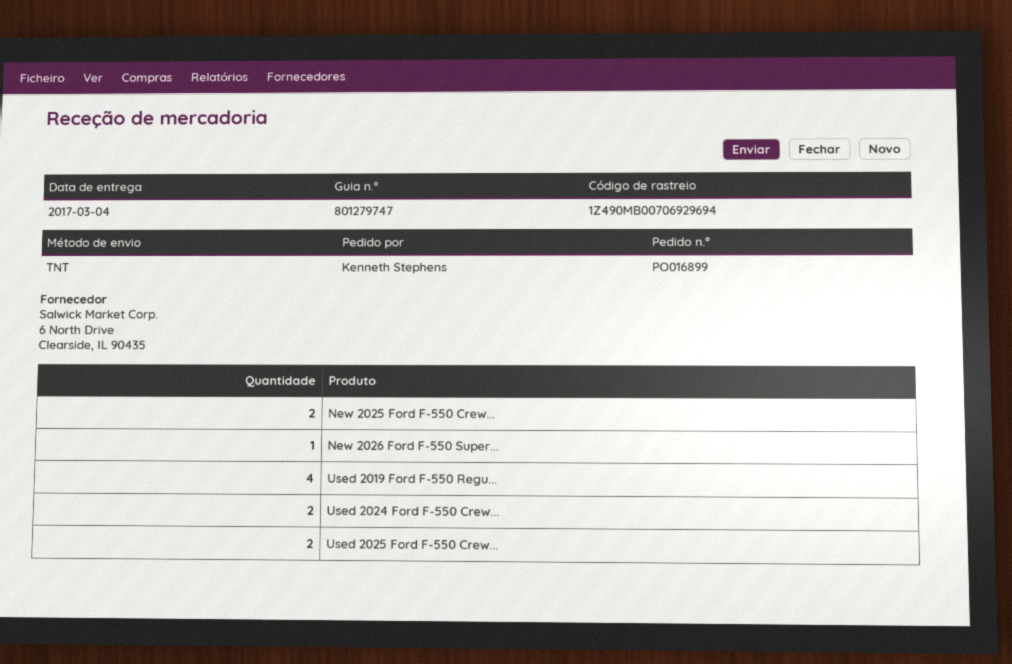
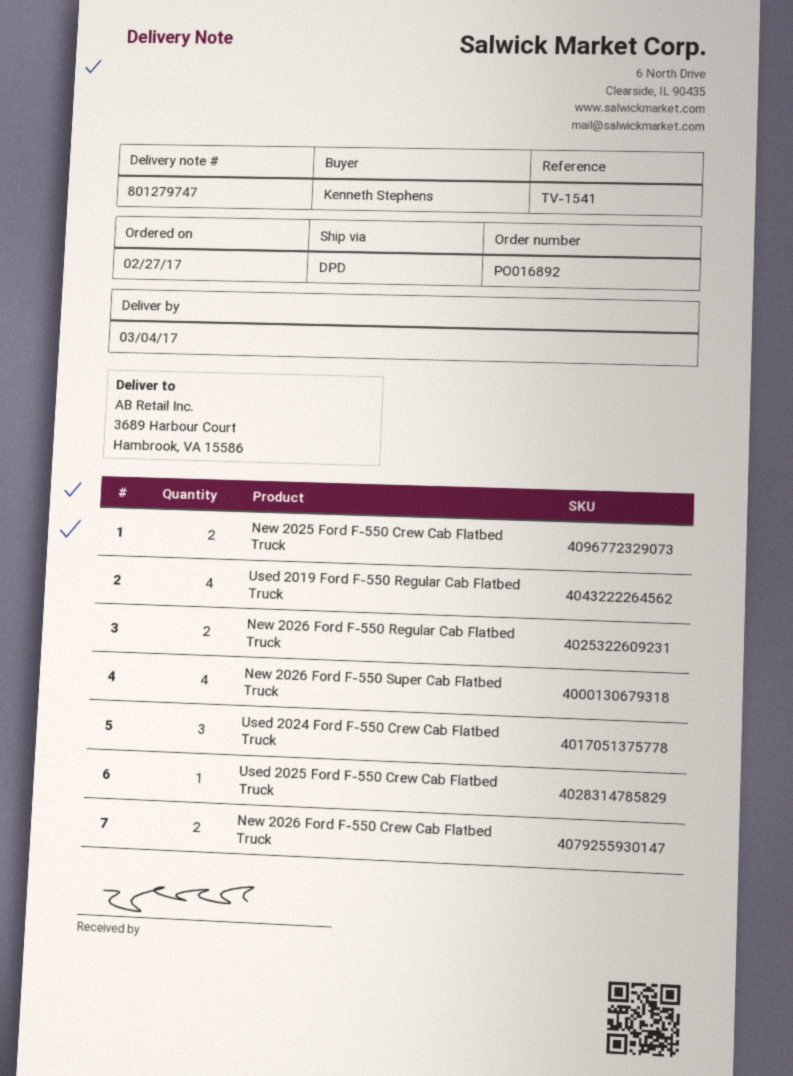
order number: PO016899 -> PO016892
shipping method: TNT -> DPD
New 2026 Ford F-550 Super...: 1 -> 4
Used 2024 Ford F-550 Crew...: 2 -> 3
Used 2025 Ford F-550 Crew...: 2 -> 1
New 2026 Ford F-550 Regular Cab Flatbed Truck: none -> 2
New 2026 Ford F-550 Crew Cab Flatbed Truck: none -> 2

